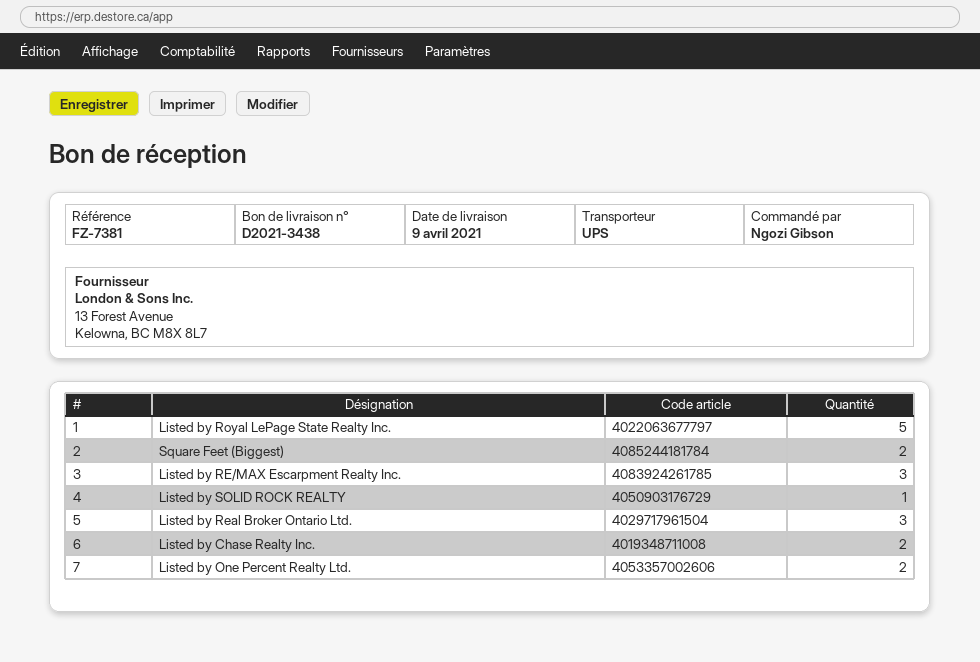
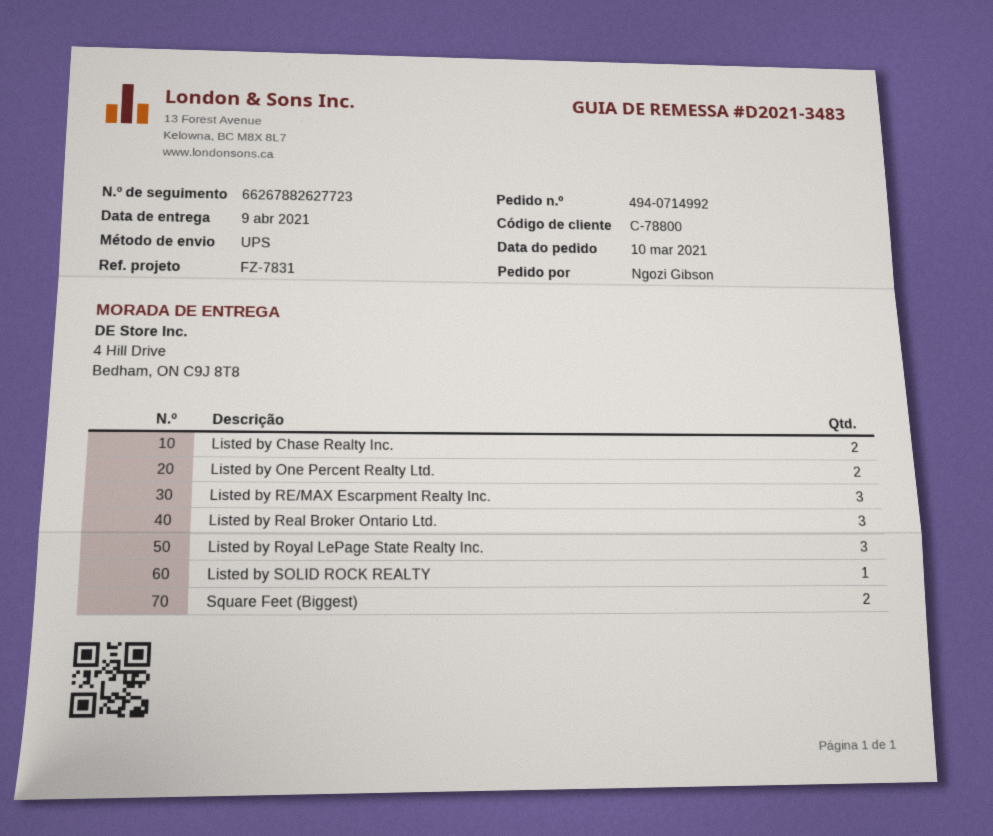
delivery note number: D2021-3438 -> D2021-3483
reference: FZ-7381 -> FZ-7831
Listed by Royal LePage State Realty Inc.: 5 -> 3

